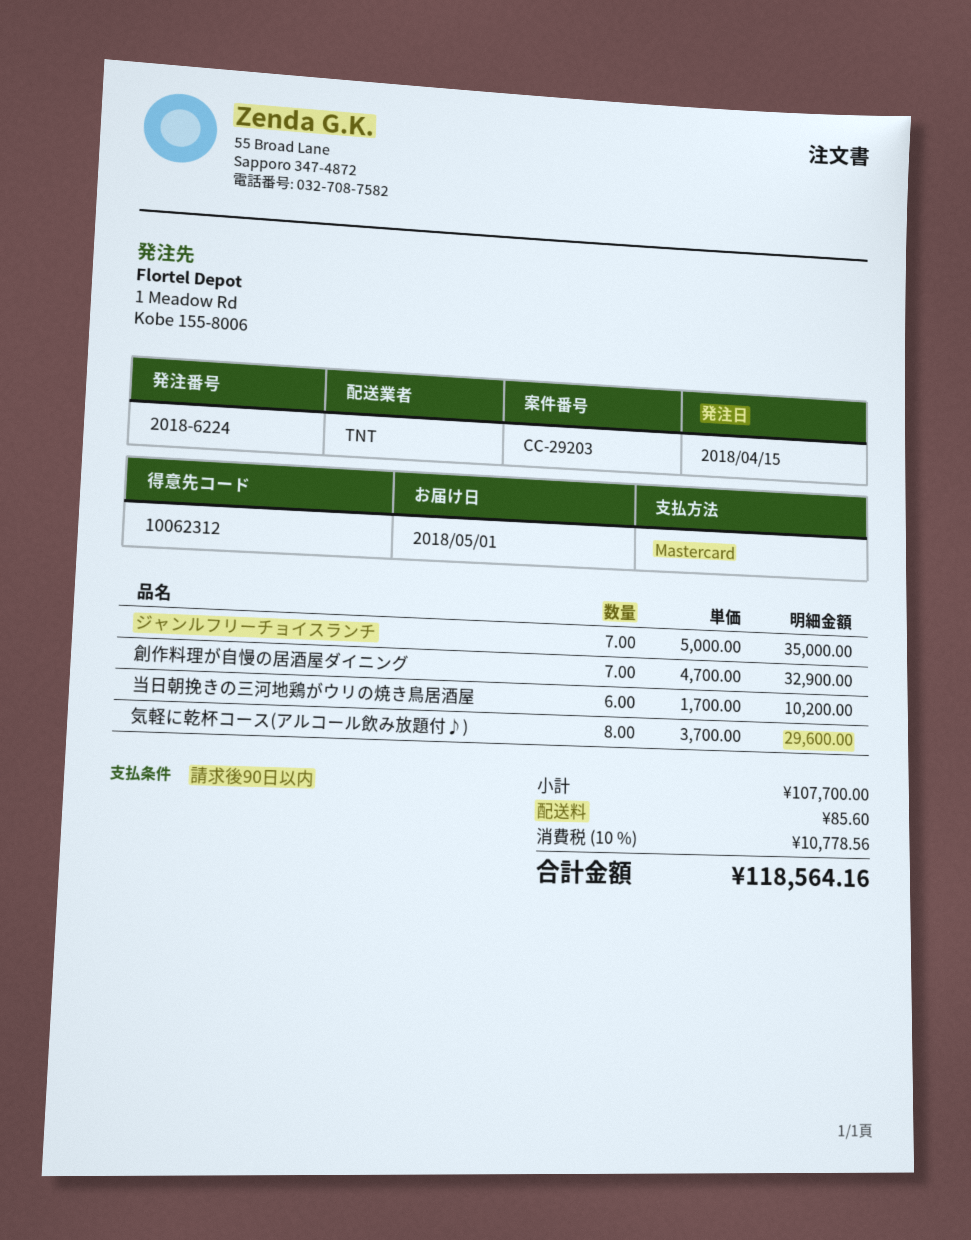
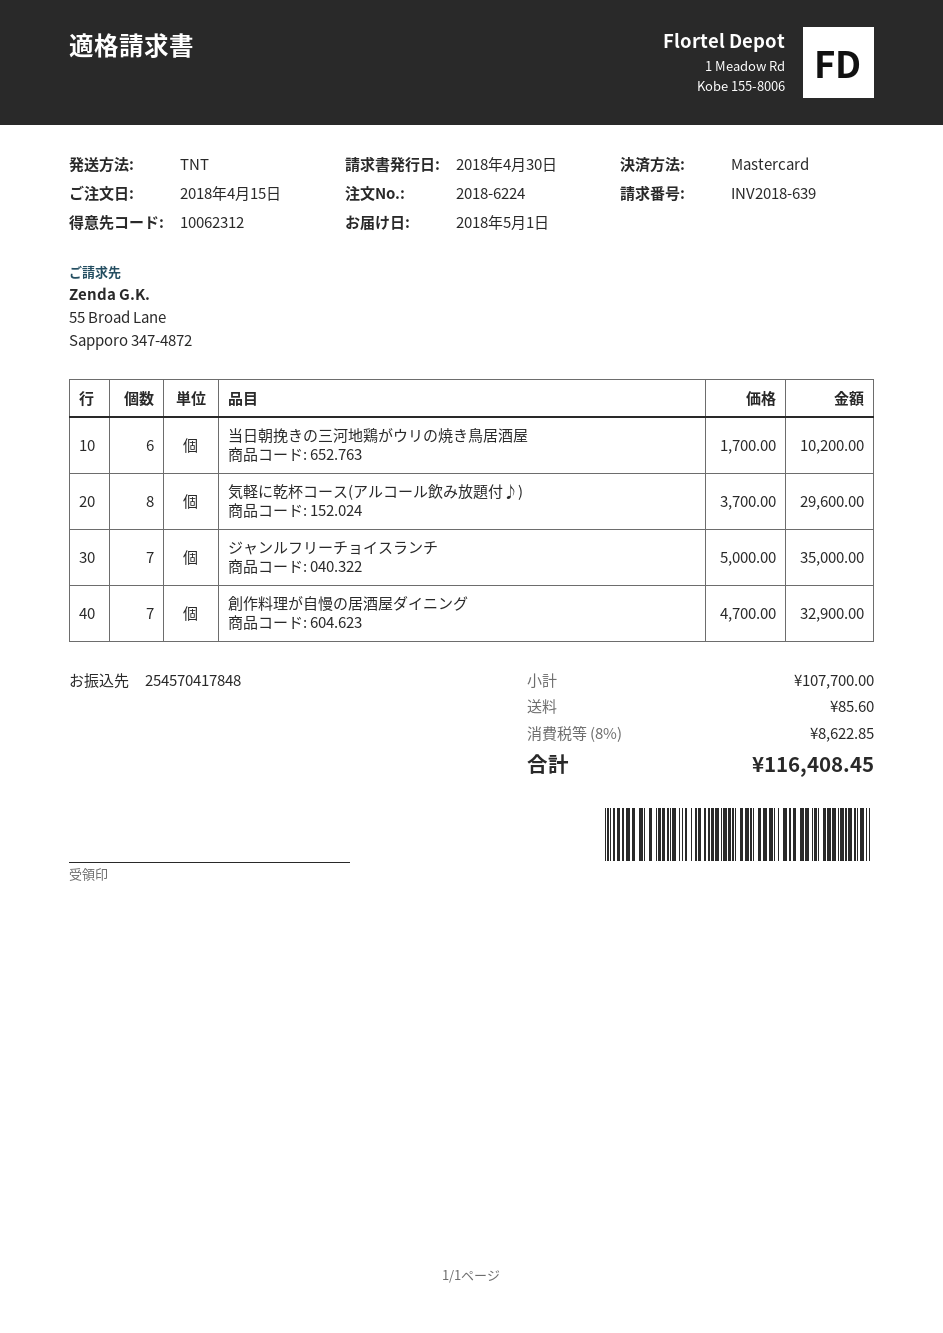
tax: 10% = 10778.56 -> 8% = 8622.85
total: 118564.16 -> 116408.45

